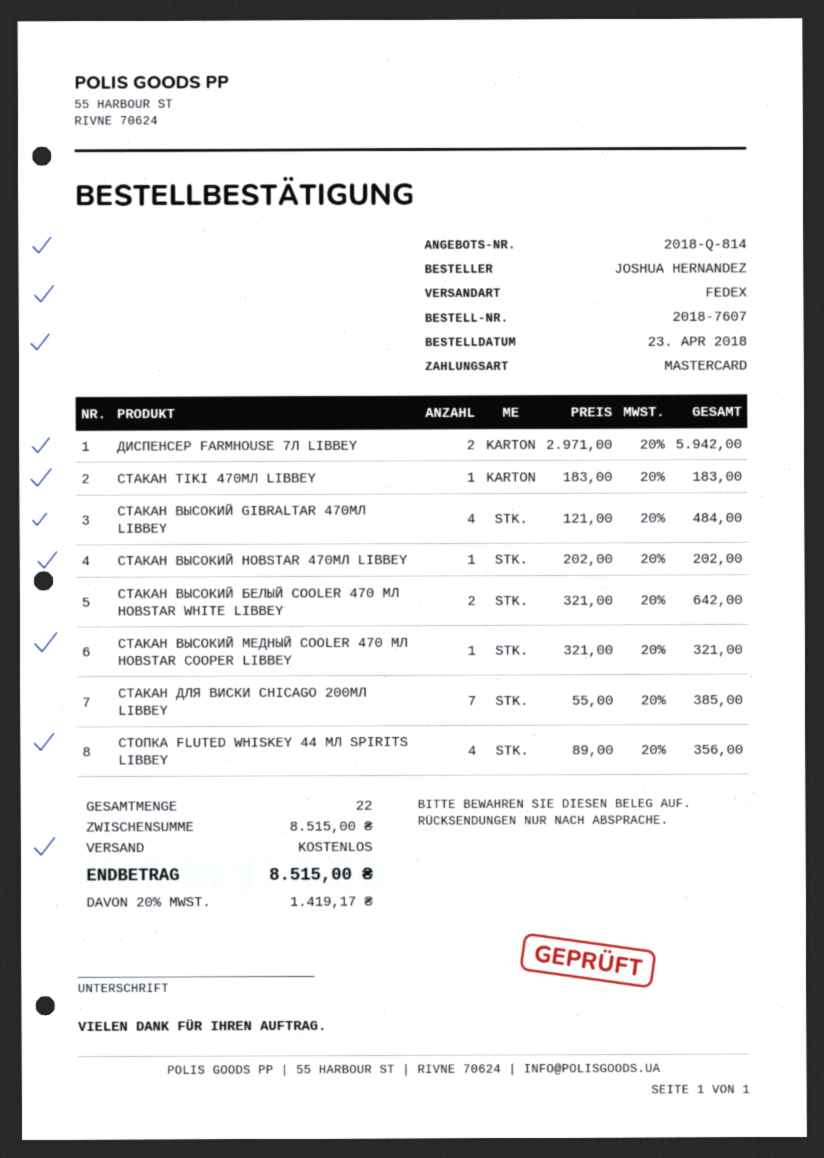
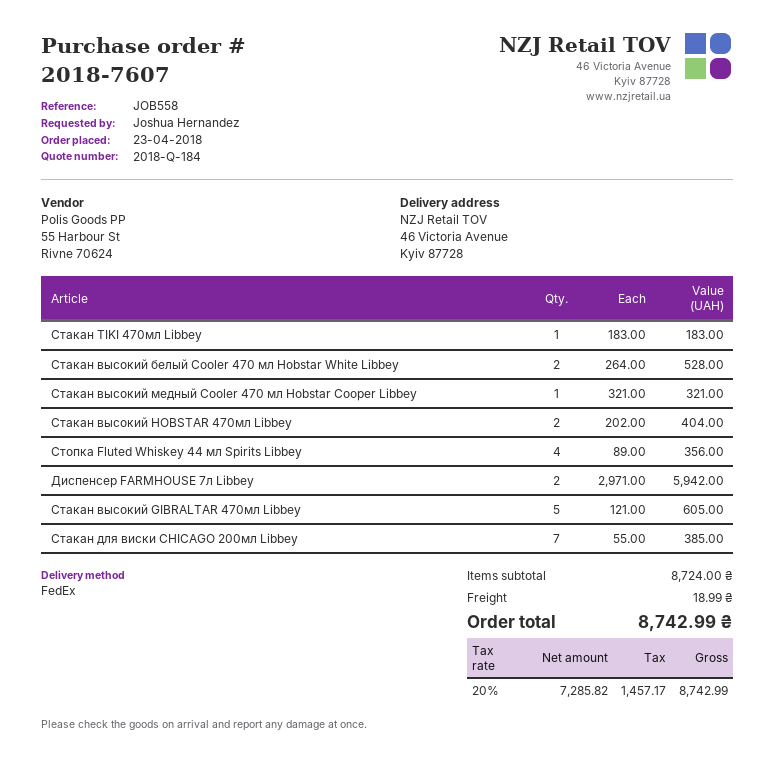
quote number: 2018-Q-814 -> 2018-Q-184
СТАКАН ВЫСОКИЙ GIBRALTAR 470МЛ LIBBEY: 4 x 121.00 = 484.00 -> 5 x 121.00 = 605.00
СТАКАН ВЫСОКИЙ HOBSTAR 470МЛ LIBBEY: 1 x 202.00 = 202.00 -> 2 x 202.00 = 404.00
СТАКАН ВЫСОКИЙ БЕЛЫЙ COOLER 470 МЛ HOBSTAR WHITE LIBBEY: 2 x 321.00 = 642.00 -> 2 x 264.00 = 528.00
subtotal: 8515.00 -> 8724.00
shipping: 0.00 -> 18.99
tax: 20% = 1419.17 -> 20% = 1457.17
total: 8515.00 -> 8742.99

